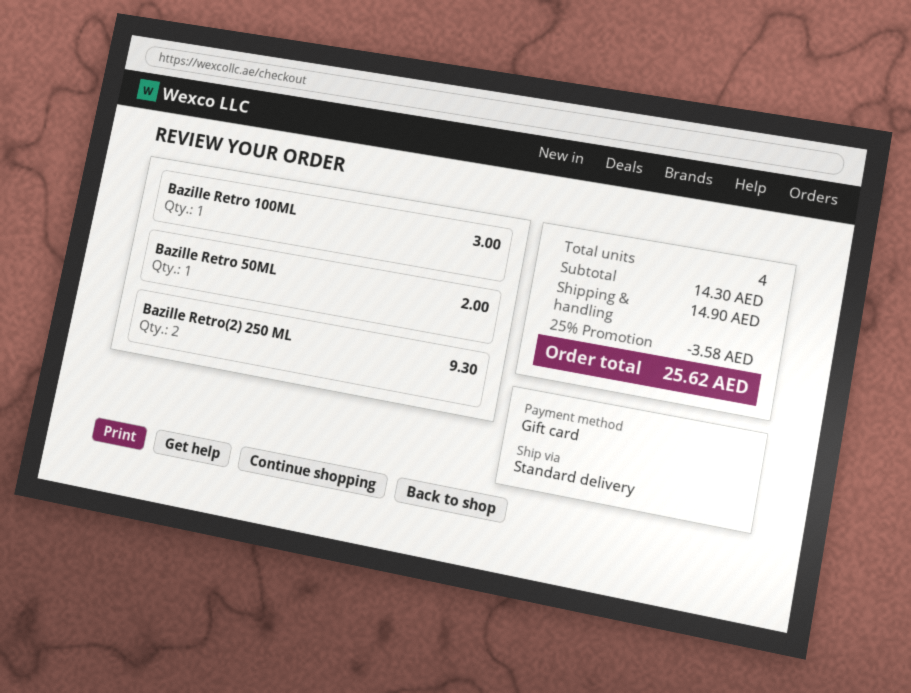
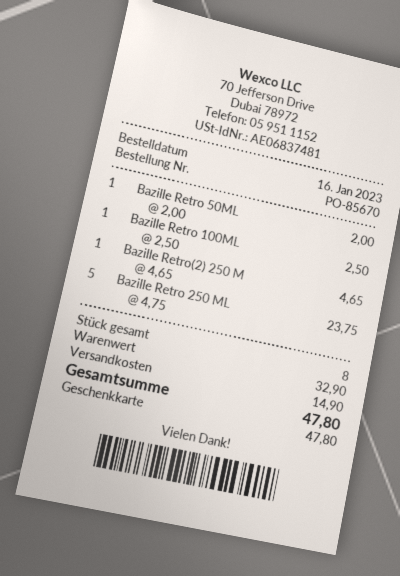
Bazille Retro 100ML: 1 for 3.00 -> 1 for 2.50
Bazille Retro(2) 250 ML: 2 for 9.30 -> 1 for 4.65
Bazille Retro 250 ML: none -> 5 for 23.75
total quantity: 4 -> 8
subtotal: 14.30 -> 32.90
discount: 25% = 3.58 -> none
total: 25.62 -> 47.80

